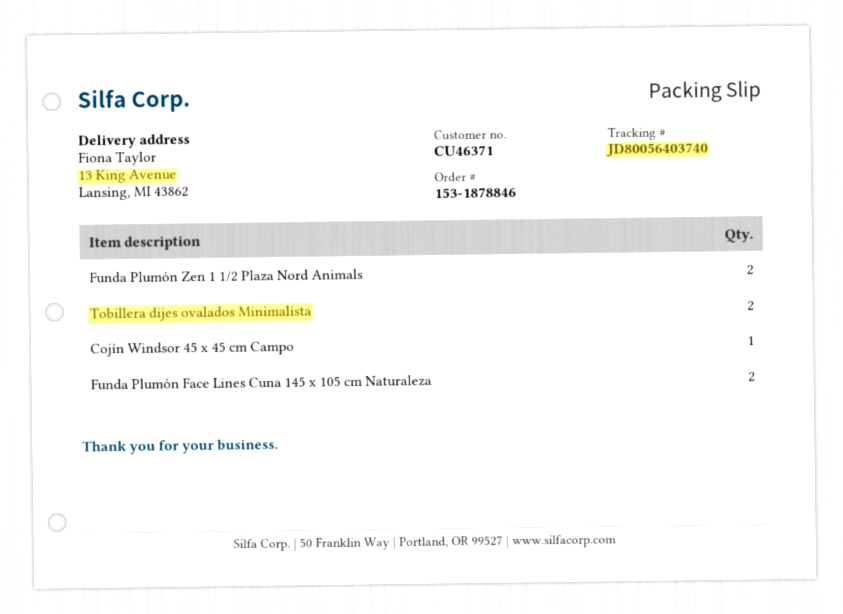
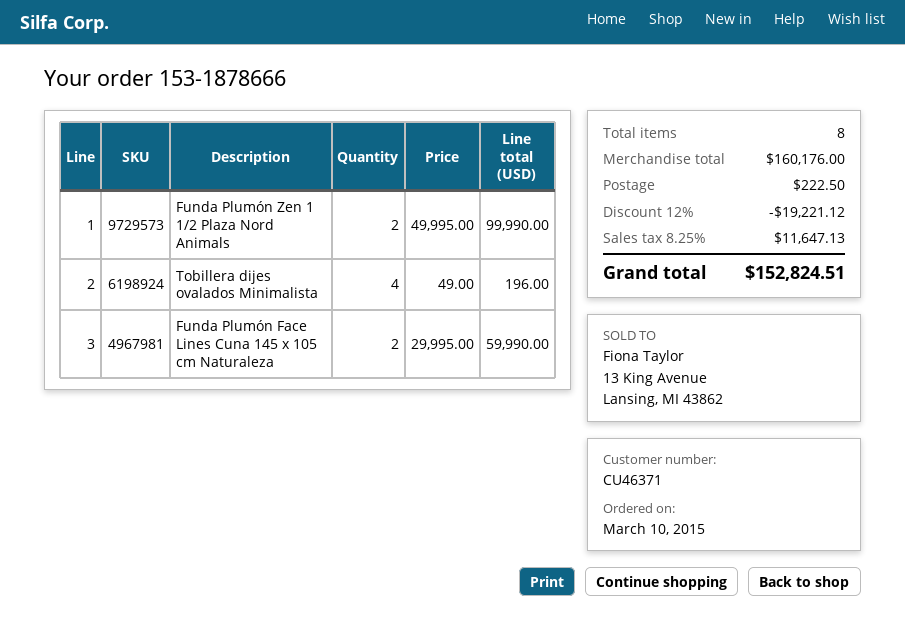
order number: 153-1878846 -> 153-1878666
Tobillera dijes ovalados Minimalista: 2 -> 4
Cojín Windsor 45 x 45 cm Campo: 1 -> none

